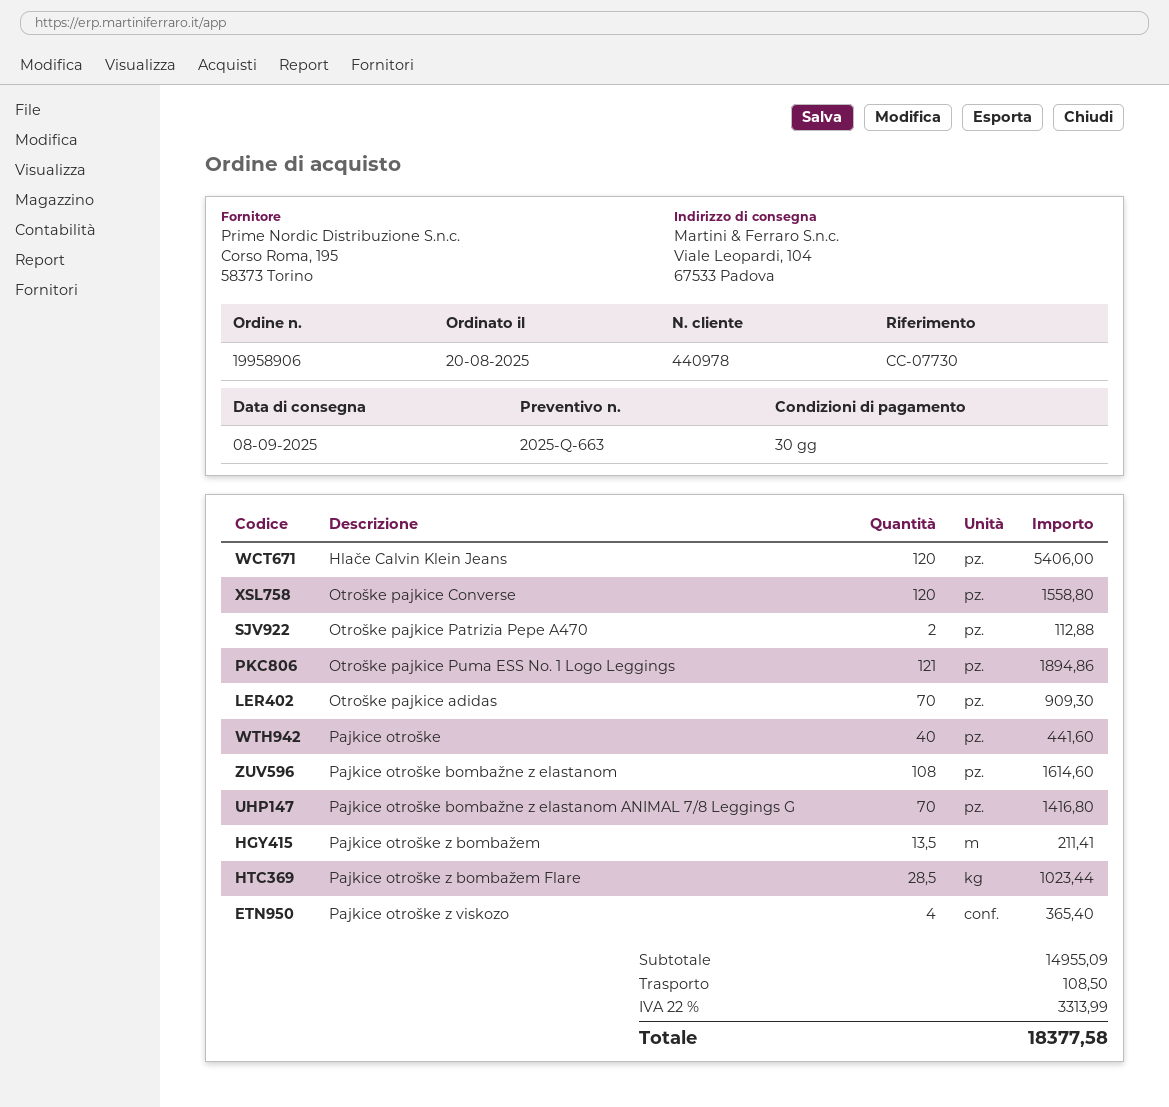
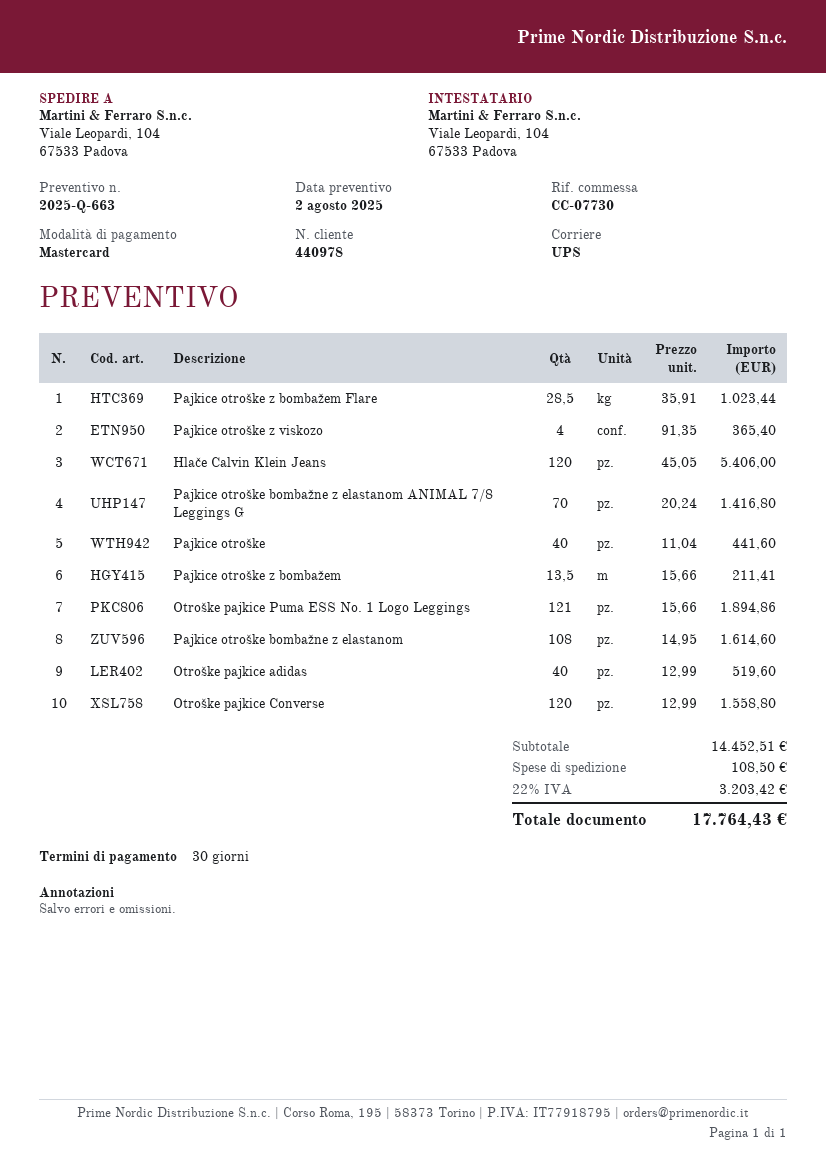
Otroške pajkice Patrizia Pepe A470: 2 for 112.88 -> none
Otroške pajkice adidas: 70 for 909.30 -> 40 for 519.60
subtotal: 14955.09 -> 14452.51
tax: 22% = 3313.99 -> 22% = 3203.42
total: 18377.58 -> 17764.43

